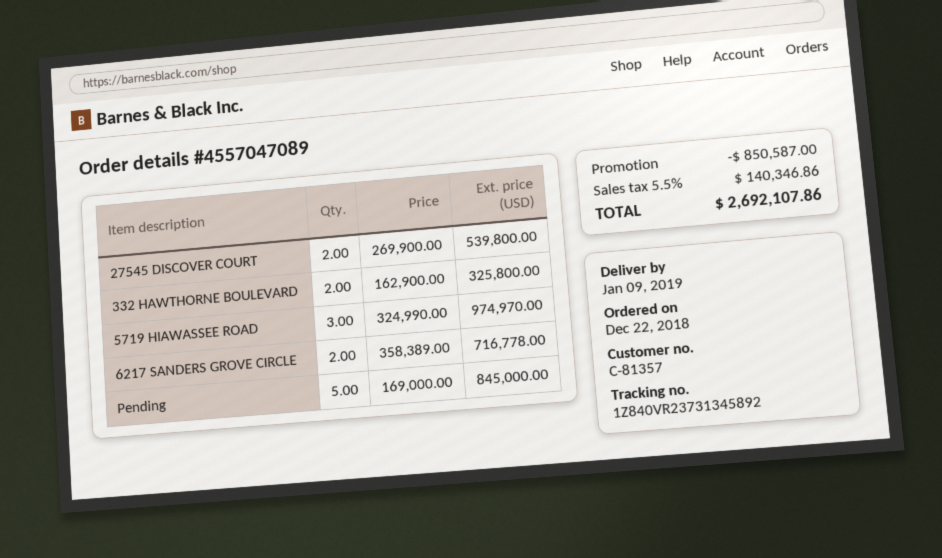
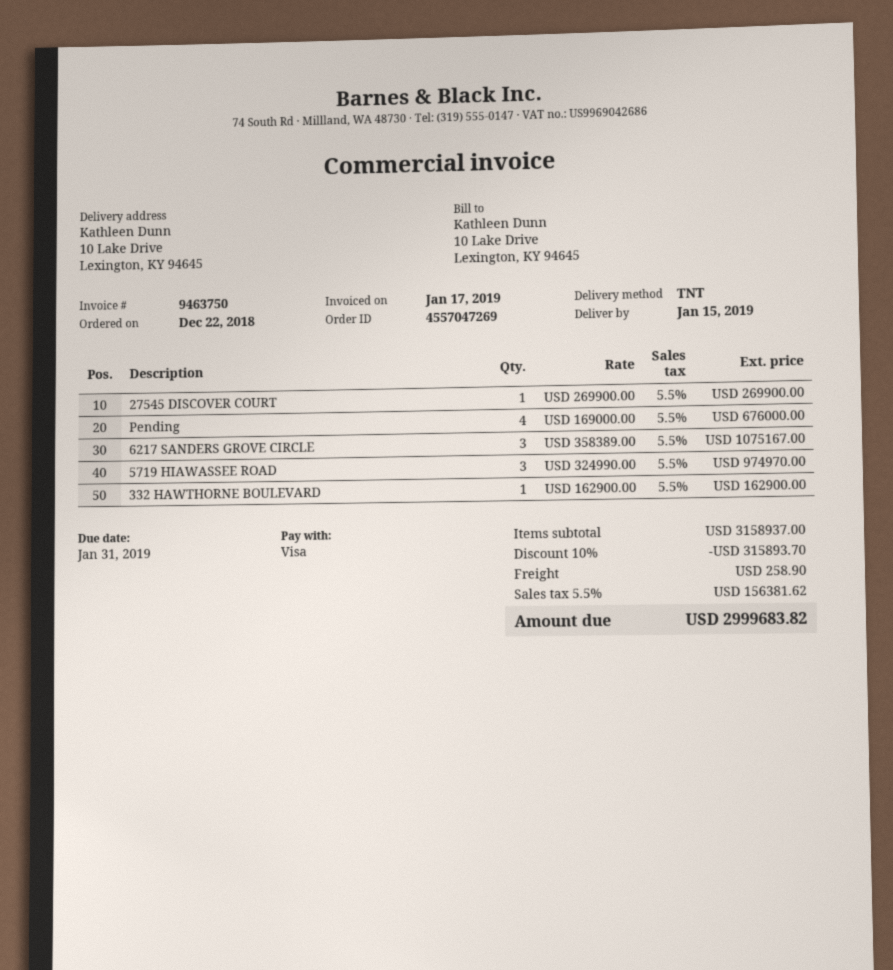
order number: 4557047089 -> 4557047269
delivery date: 2019-01-09 -> 2019-01-15
27545 DISCOVER COURT: 2 x 269900.00 = 539800.00 -> 1 x 269900.00 = 269900.00
332 HAWTHORNE BOULEVARD: 2 x 162900.00 = 325800.00 -> 1 x 162900.00 = 162900.00
6217 SANDERS GROVE CIRCLE: 2 x 358389.00 = 716778.00 -> 3 x 358389.00 = 1075167.00
Pending: 5 x 169000.00 = 845000.00 -> 4 x 169000.00 = 676000.00
discount: 850587.00 -> 315893.70
shipping: none -> 258.90
tax: 5.5% = 140346.86 -> 5.5% = 156381.62
total: 2692107.86 -> 2999683.82

